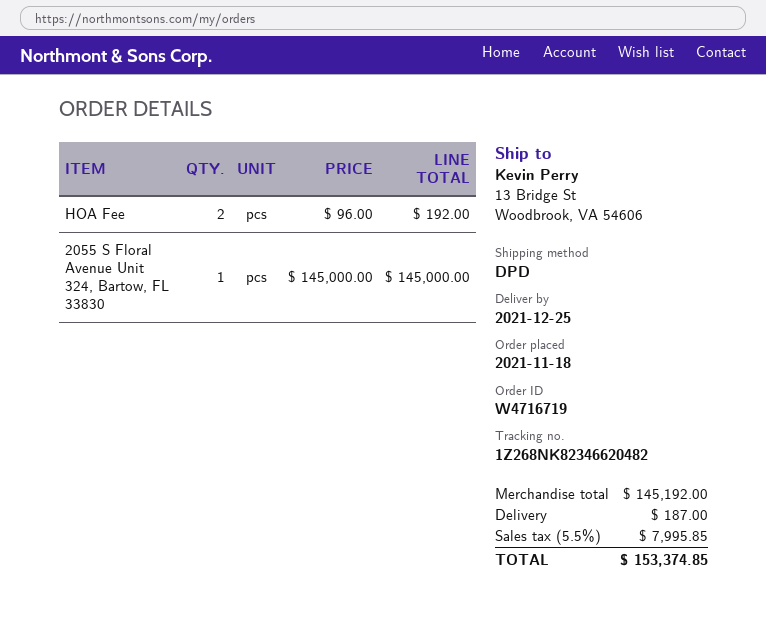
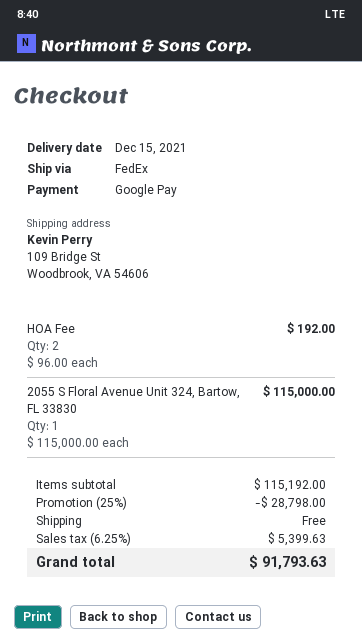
delivery date: 2021-12-25 -> 2021-12-15
shipping method: DPD -> FedEx
ship to: 13 Bridge St, Woodbrook, VA 54606 -> 109 Bridge St, Woodbrook, VA 54606
2055 S Floral Avenue Unit 324, Bartow, FL 33830: 1 x 145000.00 = 145000.00 -> 1 x 115000.00 = 115000.00
subtotal: 145192.00 -> 115192.00
discount: none -> 25% = 28798.00
shipping: 187.00 -> 0.00
tax: 5.5% = 7995.85 -> 6.25% = 5399.63
total: 153374.85 -> 91793.63

